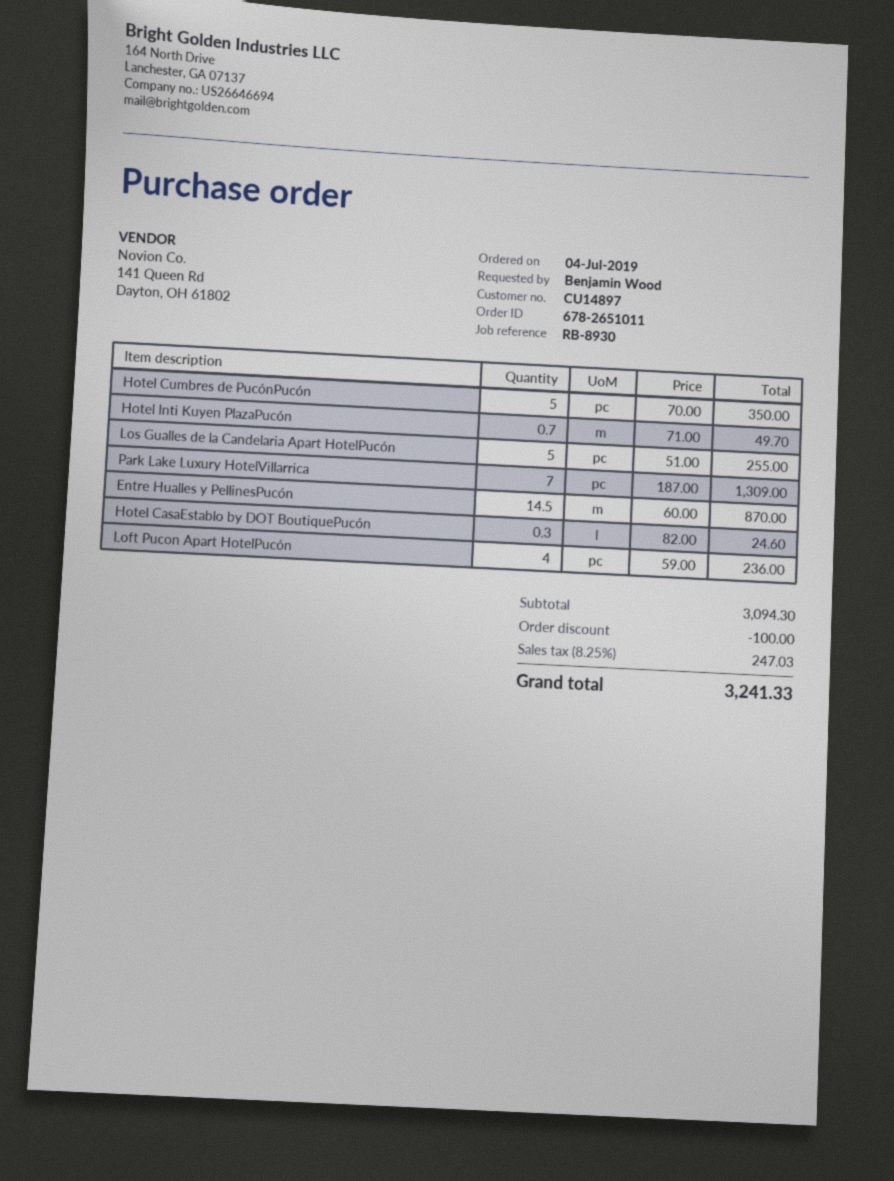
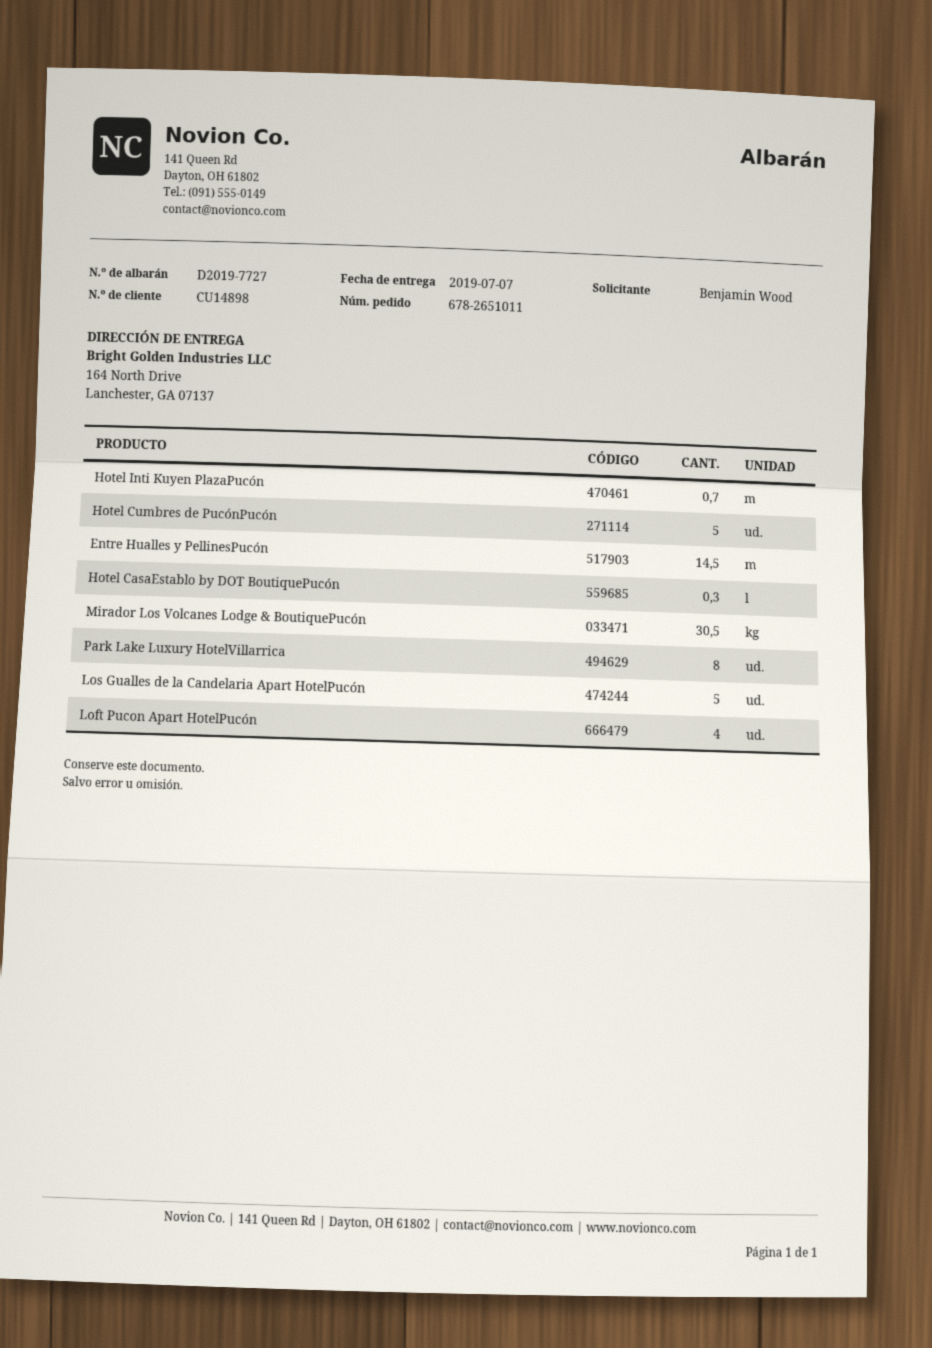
customer number: CU14897 -> CU14898
Park Lake Luxury HotelVillarrica: 7 -> 8
Mirador Los Volcanes Lodge & BoutiquePucón: none -> 30.5

